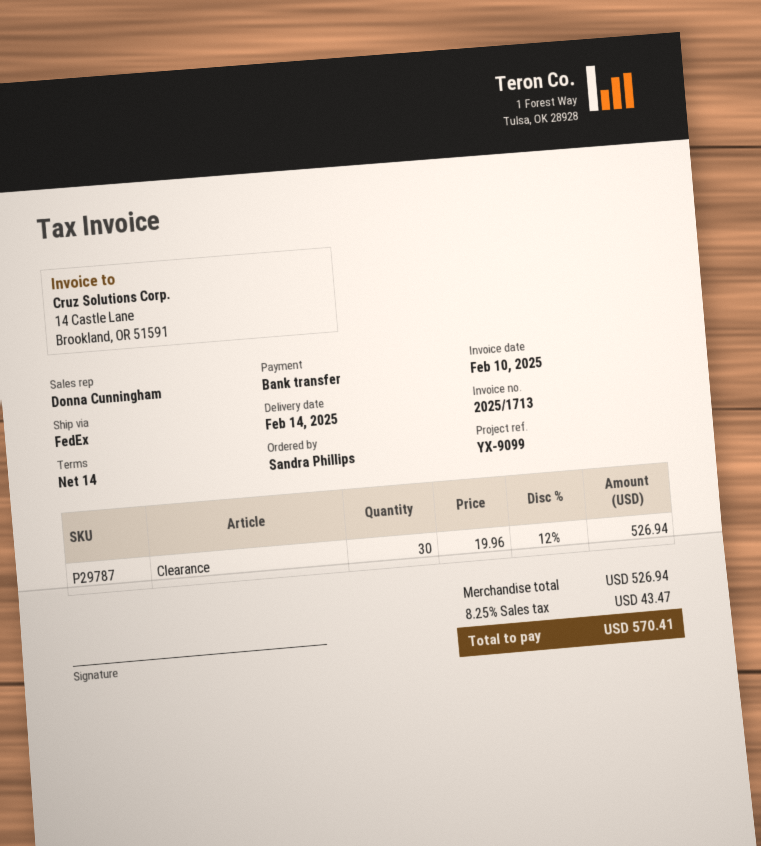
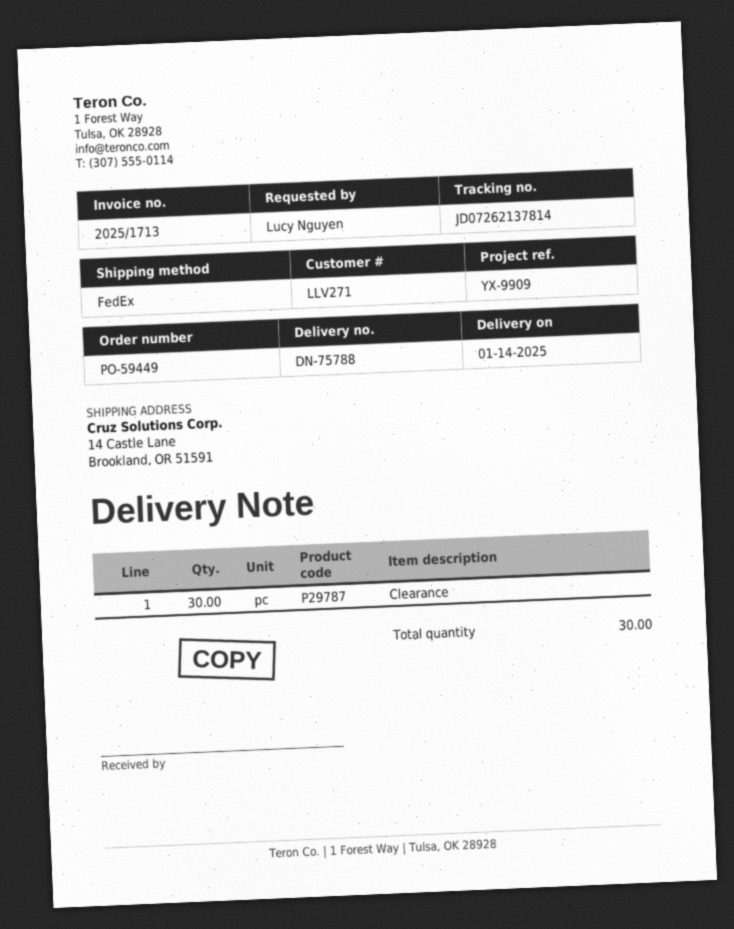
delivery date: 2025-02-14 -> 2025-01-14
reference: YX-9099 -> YX-9909
ordered by: Sandra Phillips -> Lucy Nguyen

